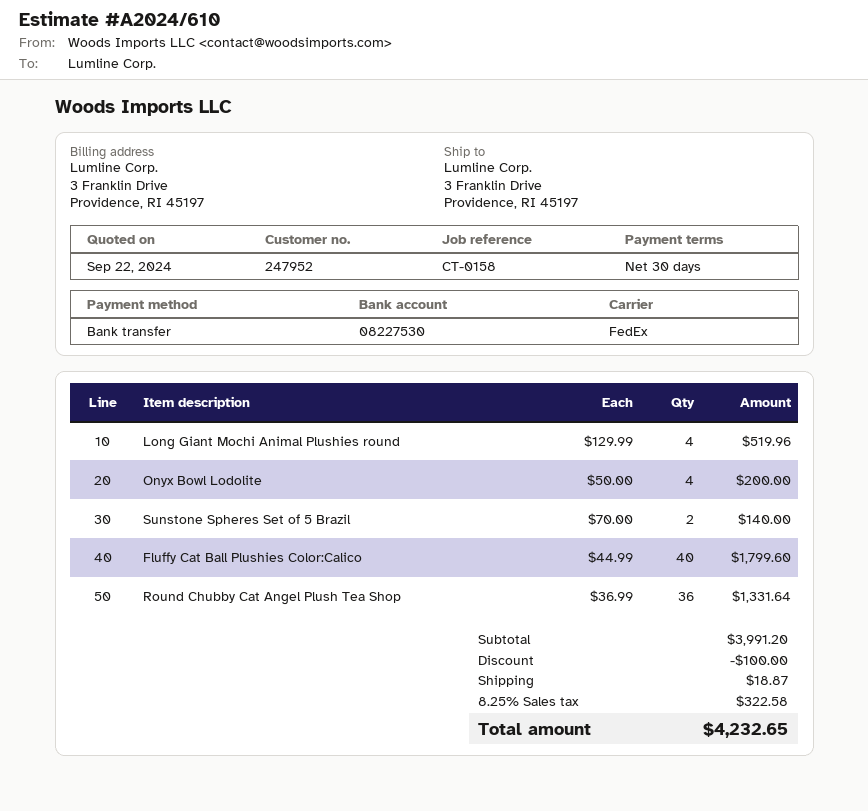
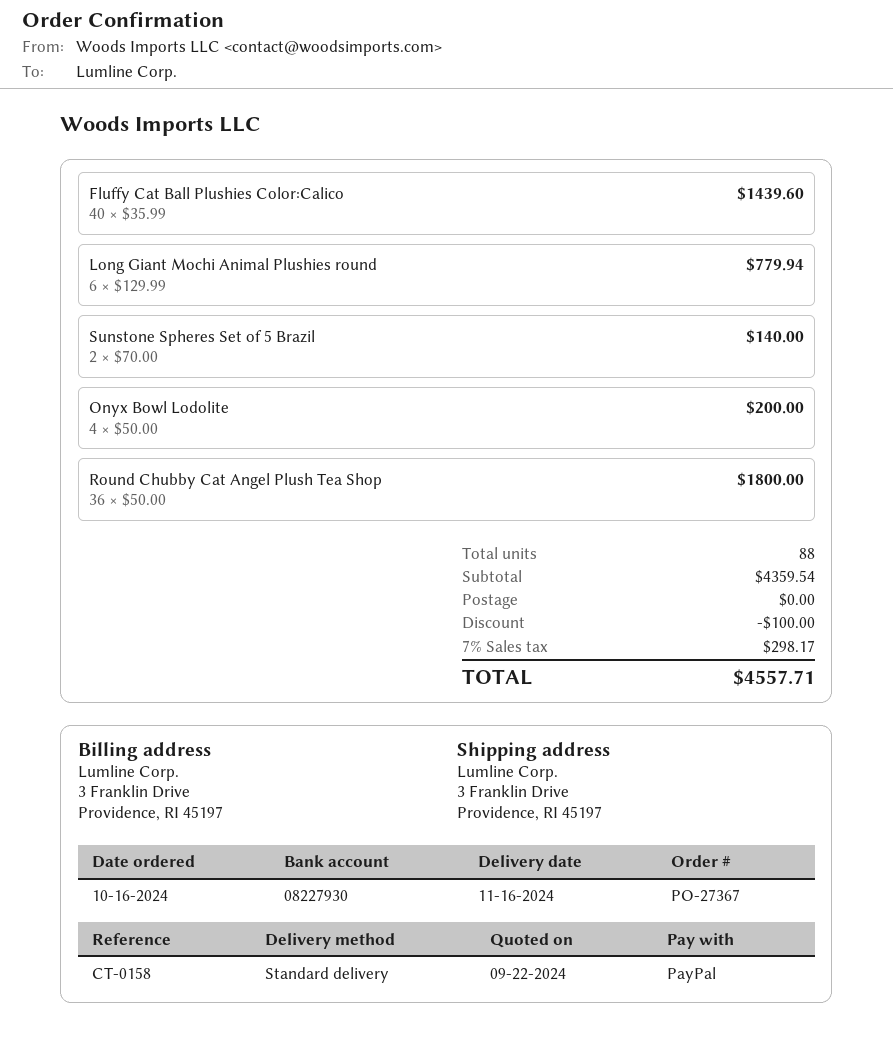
payment method: bank transfer -> PayPal
bank account: 08227530 -> 08227930
shipping method: FedEx -> standard
Long Giant Mochi Animal Plushies round: 4 x 129.99 = 519.96 -> 6 x 129.99 = 779.94
Fluffy Cat Ball Plushies Color:Calico: 40 x 44.99 = 1799.60 -> 40 x 35.99 = 1439.60
Round Chubby Cat Angel Plush Tea Shop: 36 x 36.99 = 1331.64 -> 36 x 50.00 = 1800.00
subtotal: 3991.20 -> 4359.54
shipping: 18.87 -> 0.00
tax: 8.25% = 322.58 -> 7% = 298.17
total: 4232.65 -> 4557.71

